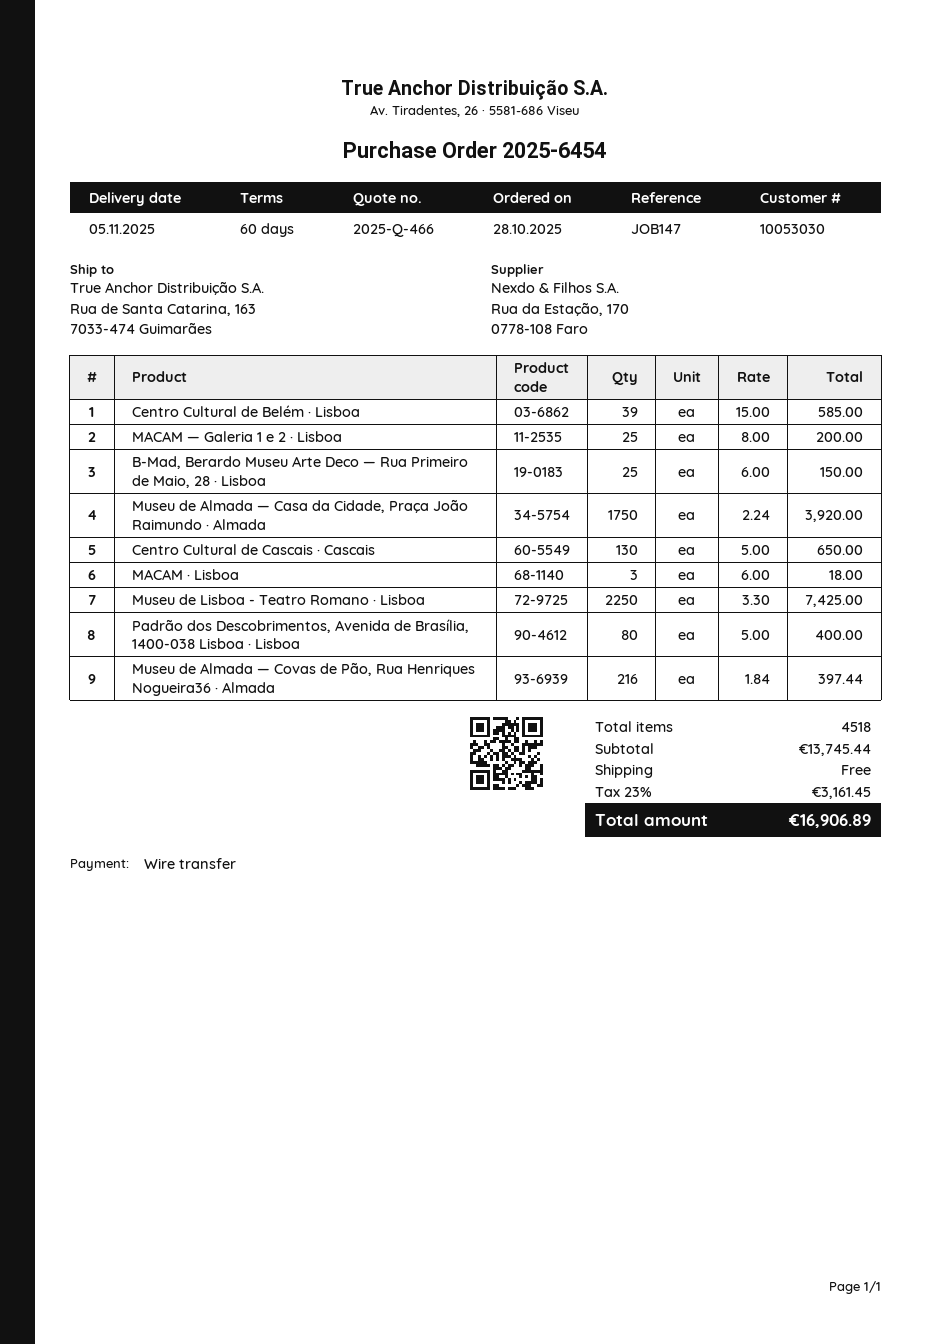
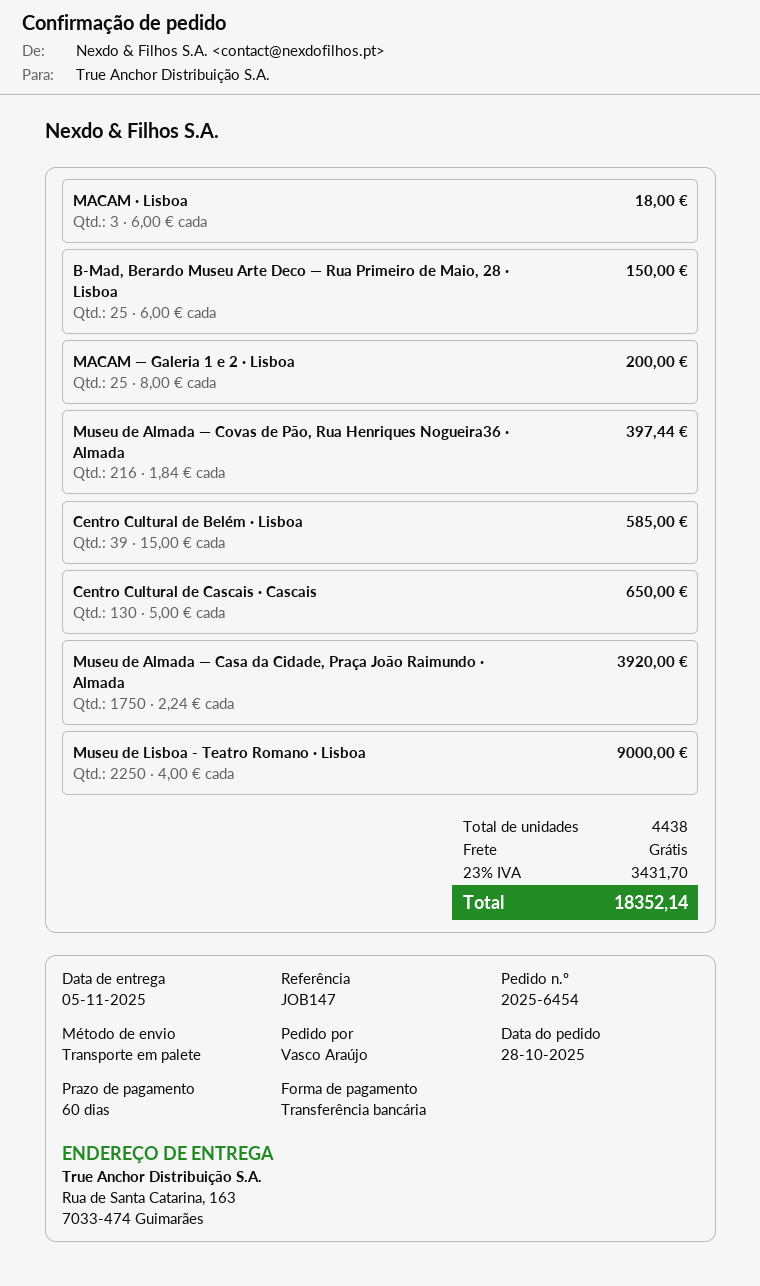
Museu de Lisboa - Teatro Romano · Lisboa: 2250 x 3.30 = 7425.00 -> 2250 x 4.00 = 9000.00
Padrão dos Descobrimentos, Avenida de Brasília, 1400-038 Lisboa · Lisboa: 80 x 5.00 = 400.00 -> none
total quantity: 4518 -> 4438
tax: 23% = 3161.45 -> 23% = 3431.70
total: 16906.89 -> 18352.14

